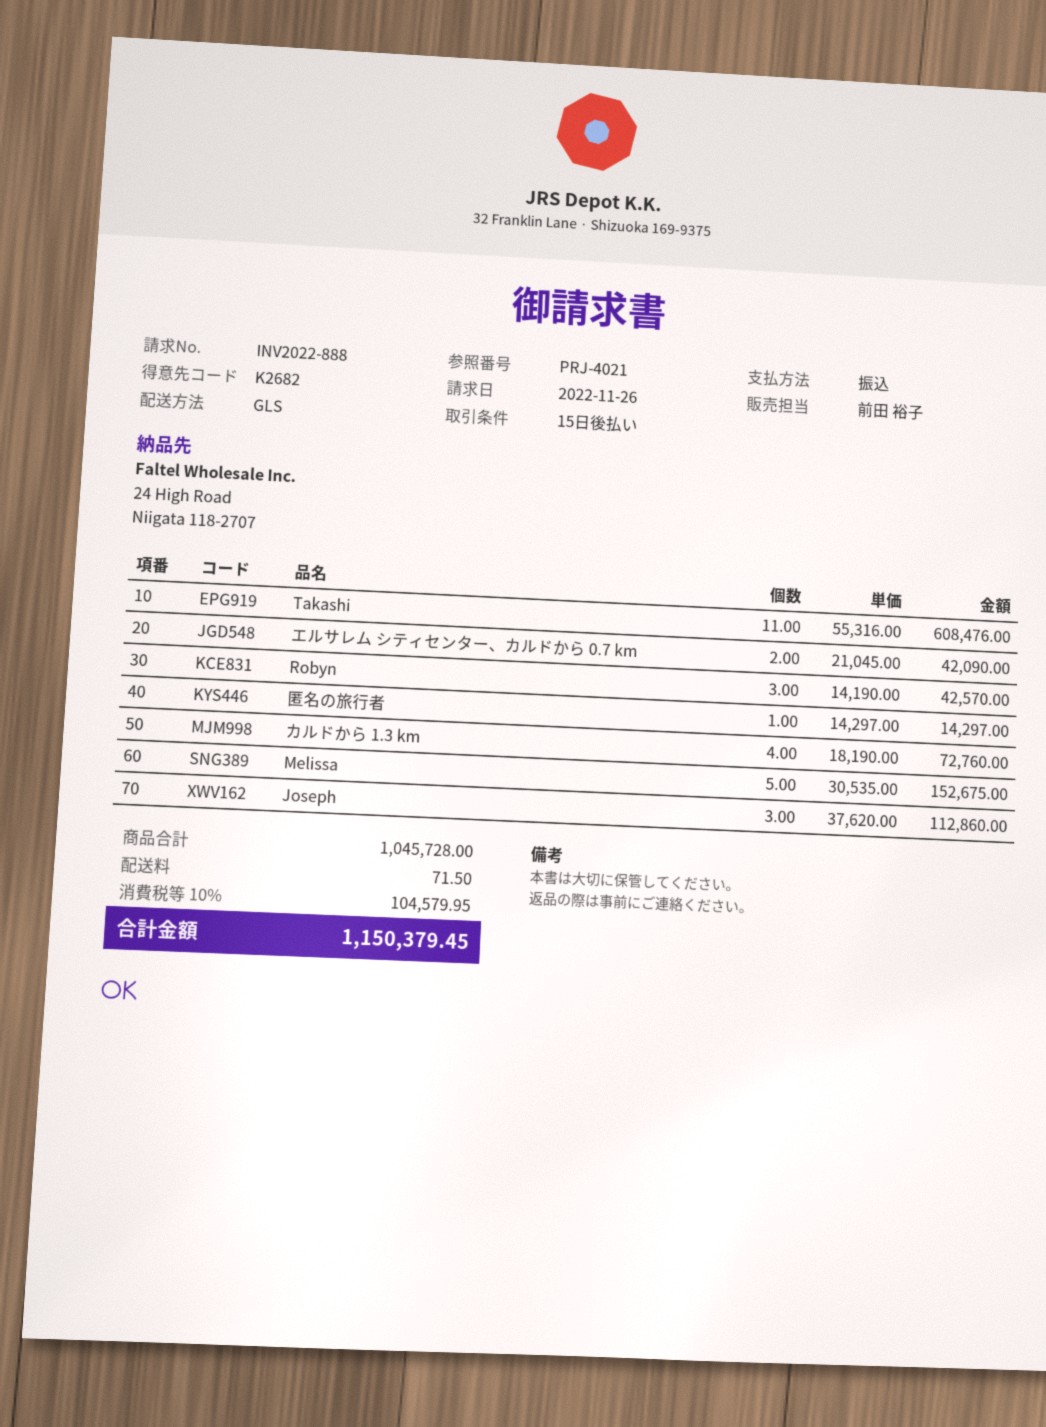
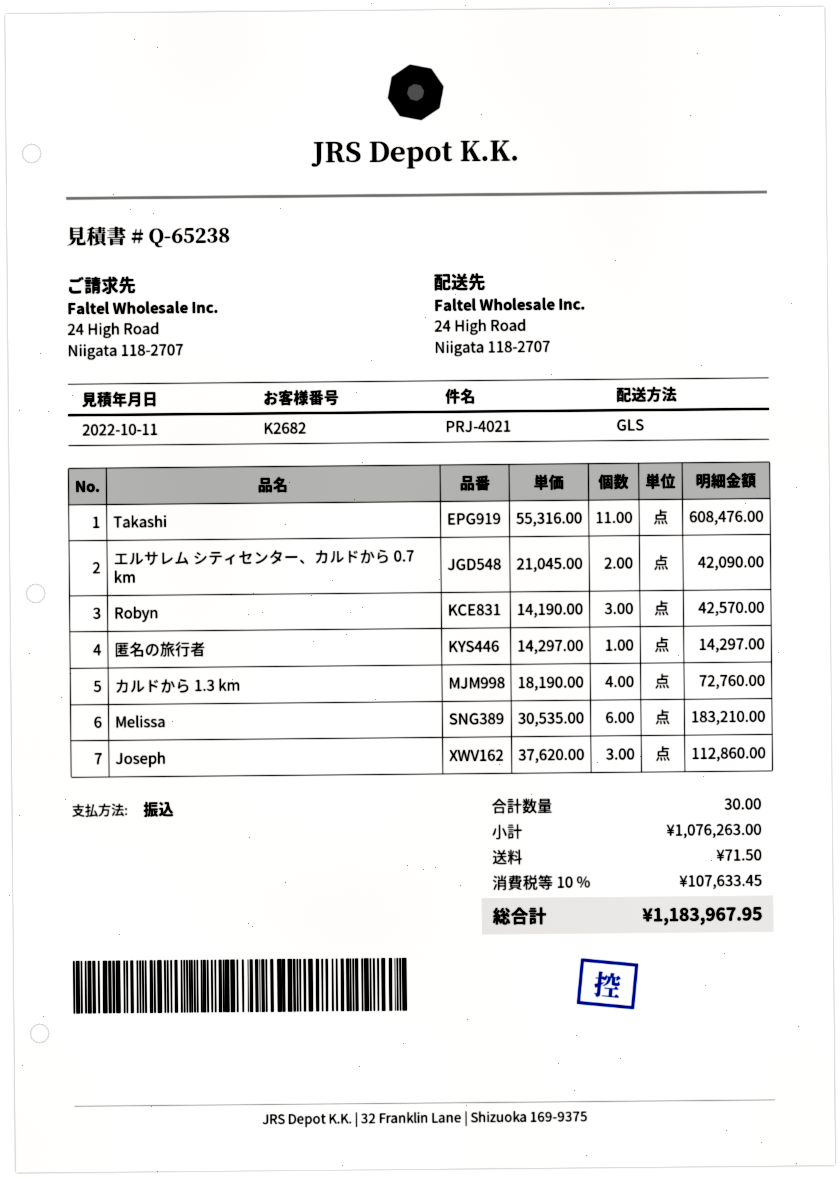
Melissa: 5 x 30535.00 = 152675.00 -> 6 x 30535.00 = 183210.00
subtotal: 1045728.00 -> 1076263.00
tax: 10% = 104579.95 -> 10% = 107633.45
total: 1150379.45 -> 1183967.95

